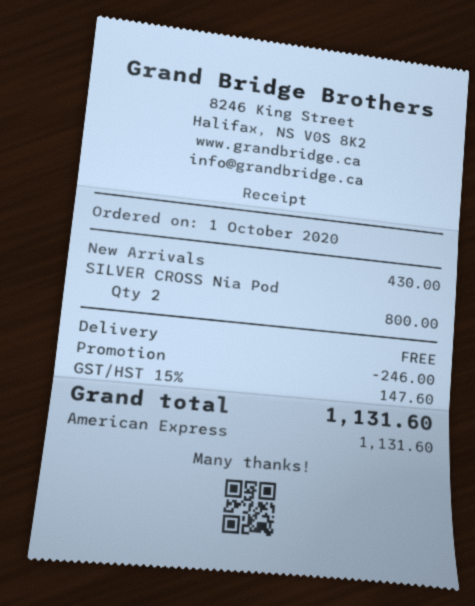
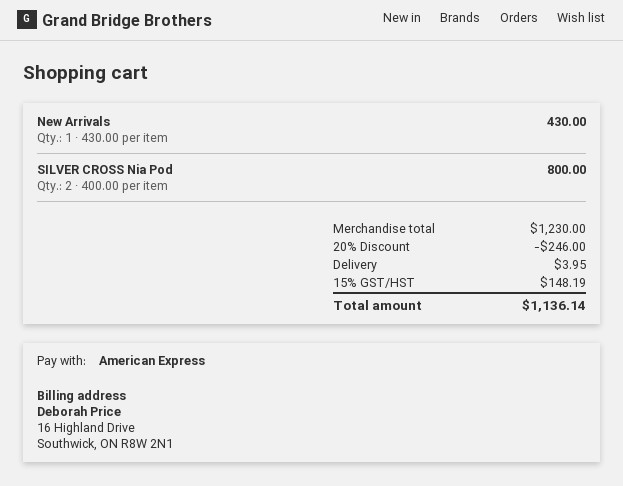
shipping: 0.00 -> 3.95
tax: 15% = 147.60 -> 15% = 148.19
total: 1131.60 -> 1136.14

